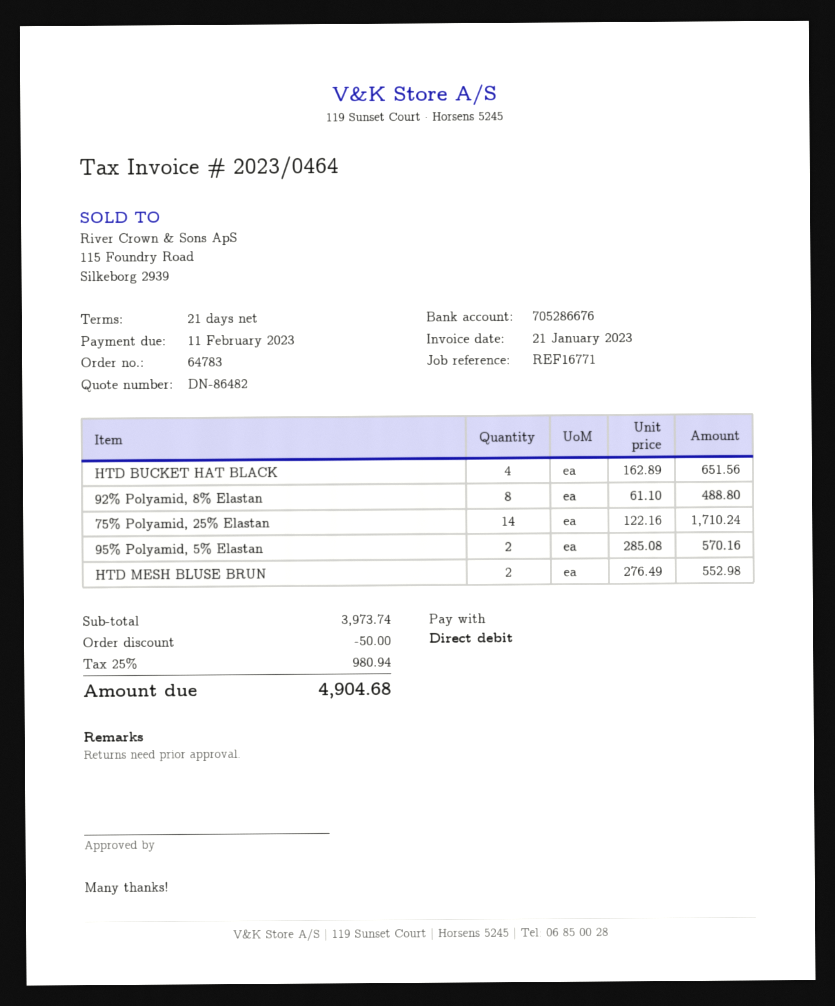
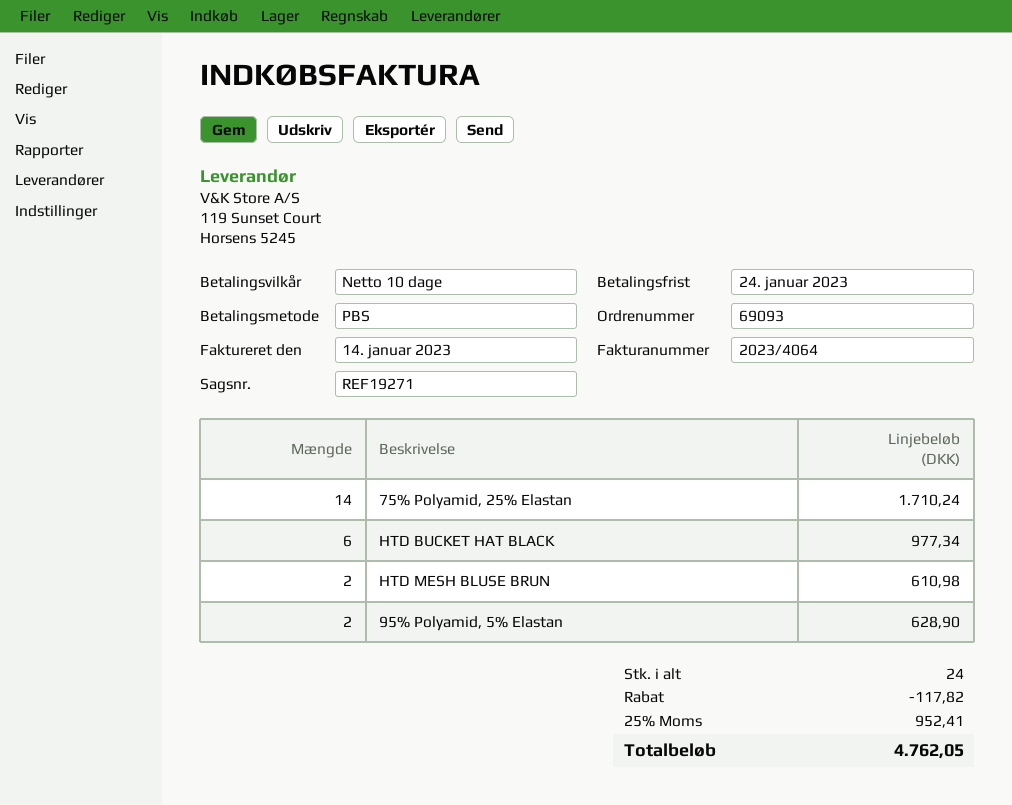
order number: 64783 -> 69093
invoice number: 2023/0464 -> 2023/4064
invoice date: 2023-01-21 -> 2023-01-14
payment terms: 21 days -> 10 days
due date: 2023-02-11 -> 2023-01-24
reference: REF16771 -> REF19271
HTD BUCKET HAT BLACK: 4 for 651.56 -> 6 for 977.34
92% Polyamid, 8% Elastan: 8 for 488.80 -> none
95% Polyamid, 5% Elastan: 2 for 570.16 -> 2 for 628.90
HTD MESH BLUSE BRUN: 2 for 552.98 -> 2 for 610.98
discount: 50.00 -> 117.82
tax: 25% = 980.94 -> 25% = 952.41
total: 4904.68 -> 4762.05

